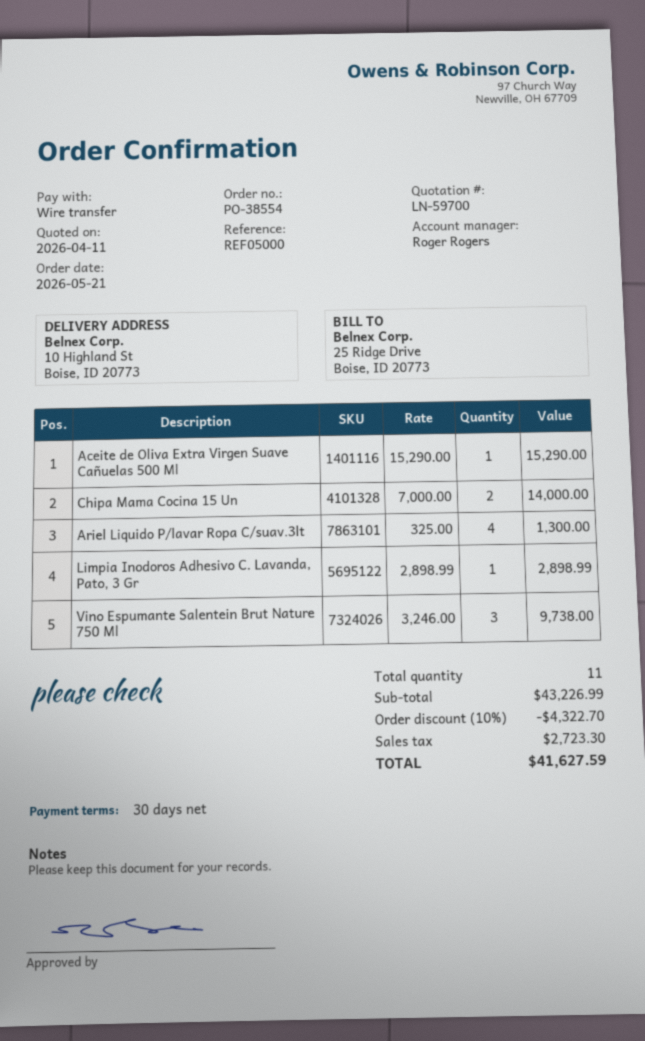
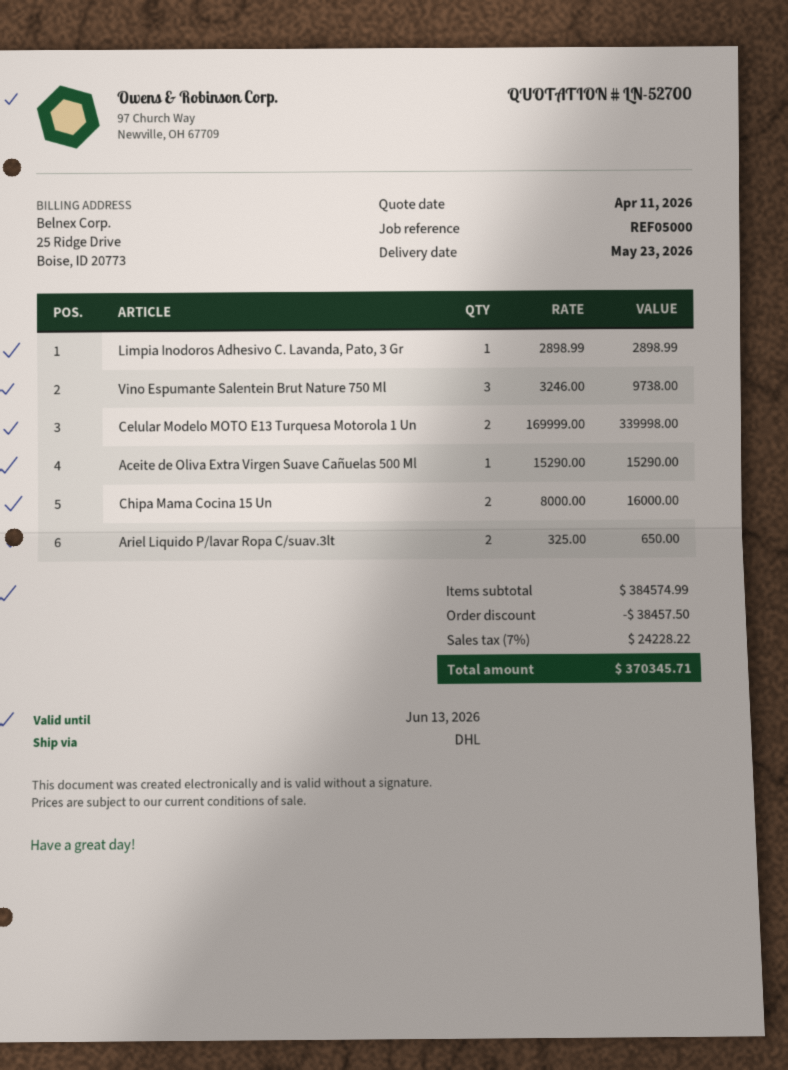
quote number: LN-59700 -> LN-52700
Chipa Mama Cocina 15 Un: 2 x 7000.00 = 14000.00 -> 2 x 8000.00 = 16000.00
Ariel Liquido P/lavar Ropa C/suav.3lt: 4 x 325.00 = 1300.00 -> 2 x 325.00 = 650.00
Celular Modelo MOTO E13 Turquesa Motorola 1 Un: none -> 2 x 169999.00 = 339998.00
subtotal: 43226.99 -> 384574.99
discount: 4322.70 -> 38457.50
tax: 2723.30 -> 24228.22
total: 41627.59 -> 370345.71

